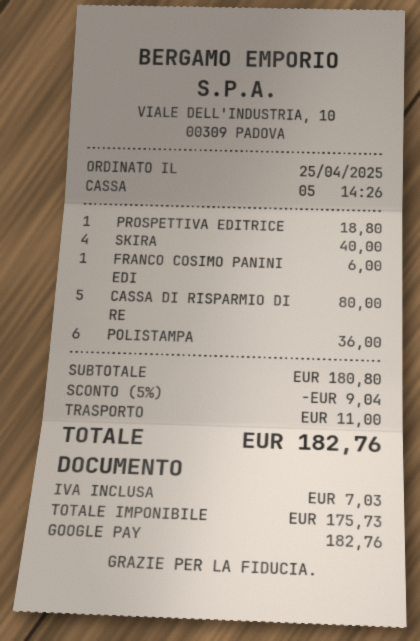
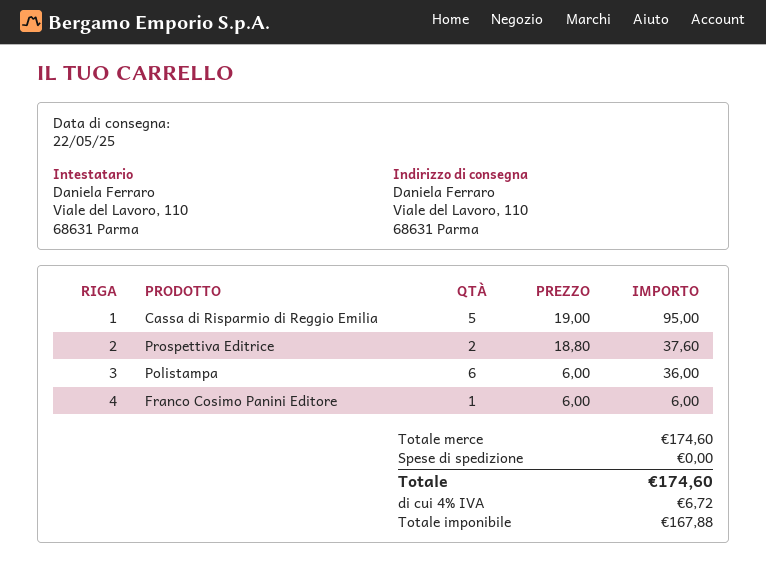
PROSPETTIVA EDITRICE: 1 for 18.80 -> 2 for 37.60
SKIRA: 4 for 40.00 -> none
CASSA DI RISPARMIO DI RE: 5 for 80.00 -> 5 for 95.00
subtotal: 180.80 -> 174.60
discount: 5% = 9.04 -> none
shipping: 11.00 -> 0.00
net: 175.73 -> 167.88
tax: 7.03 -> 6.72
total: 182.76 -> 174.60

